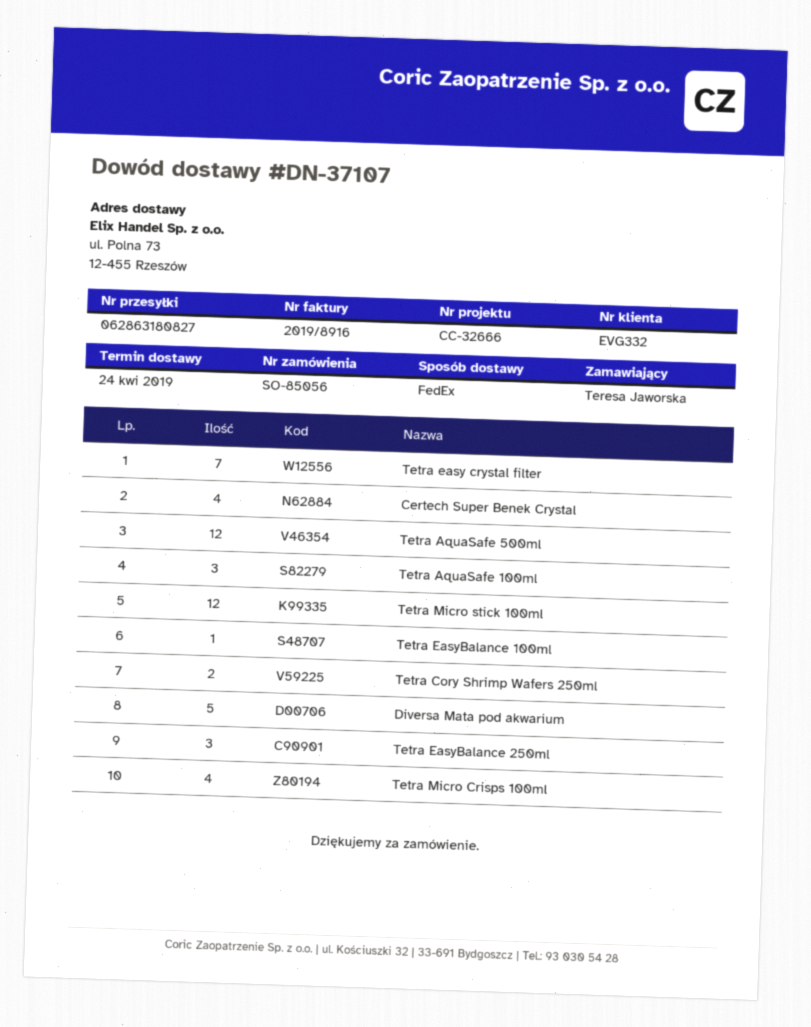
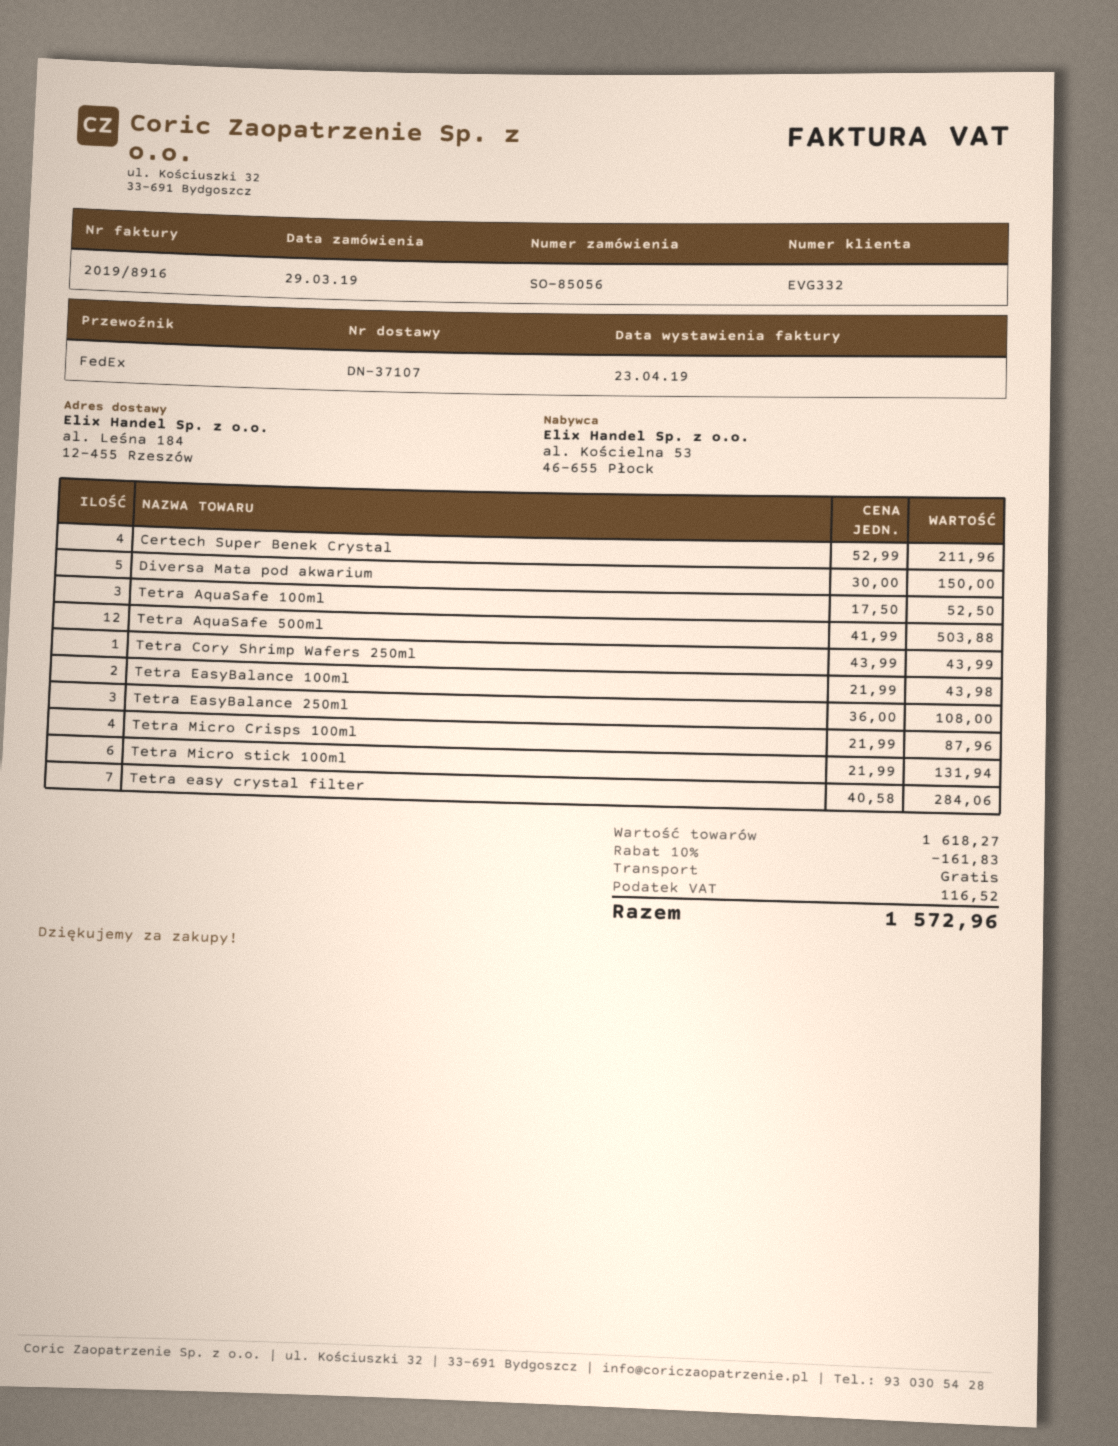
ship to: ul. Polna 73, 12-455 Rzeszów -> al. Leśna 184, 12-455 Rzeszów
Tetra Micro stick 100ml: 12 -> 6
Tetra EasyBalance 100ml: 1 -> 2
Tetra Cory Shrimp Wafers 250ml: 2 -> 1

